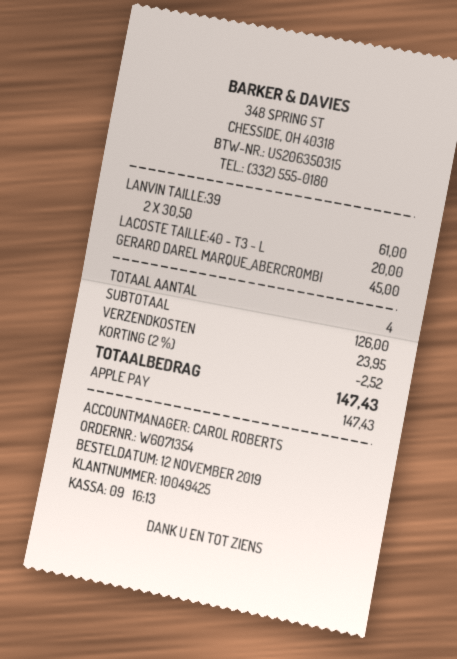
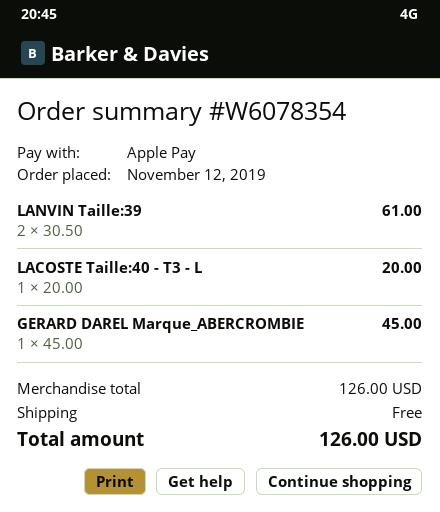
order number: W6071354 -> W6078354
discount: 2% = 2.52 -> none
shipping: 23.95 -> 0.00
total: 147.43 -> 126.00

